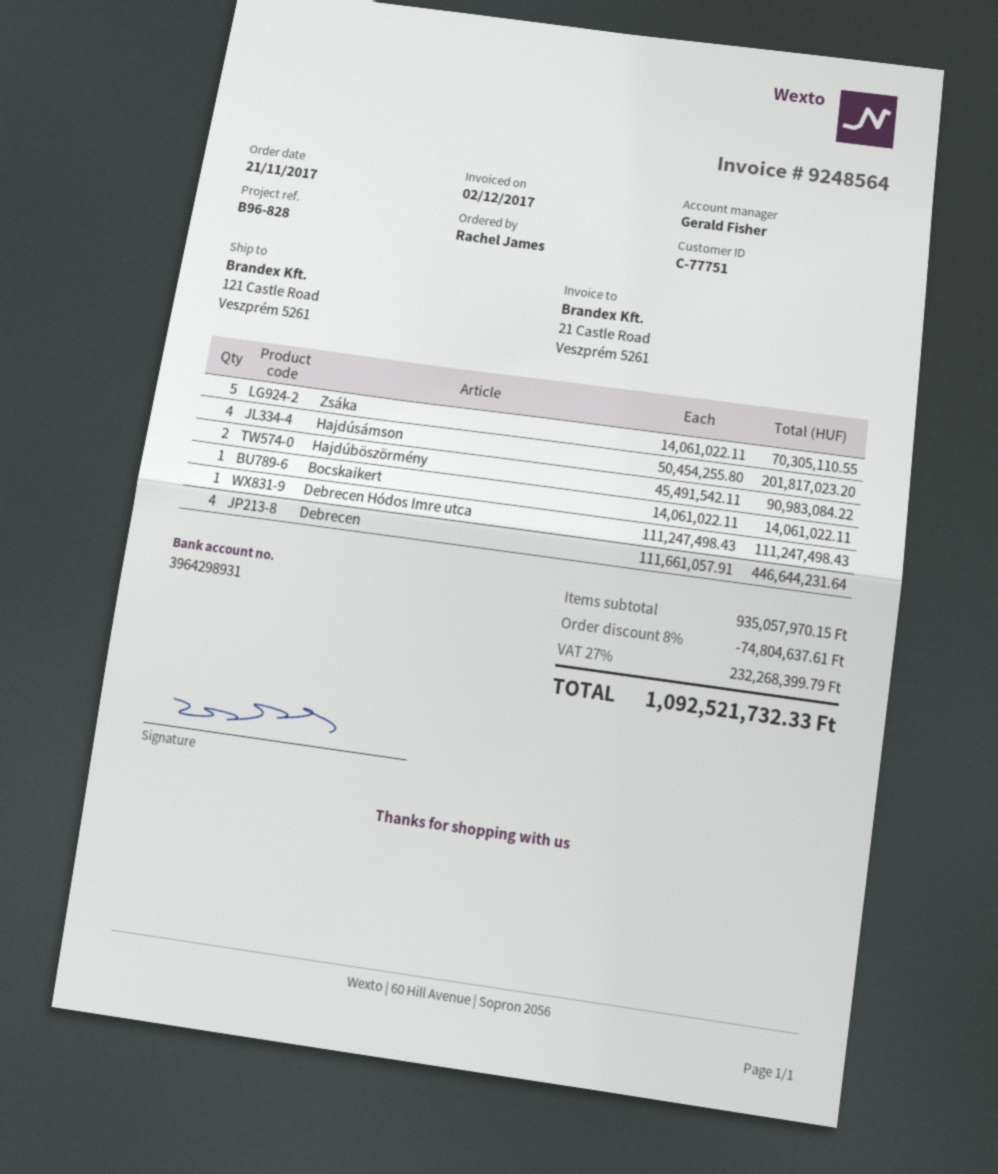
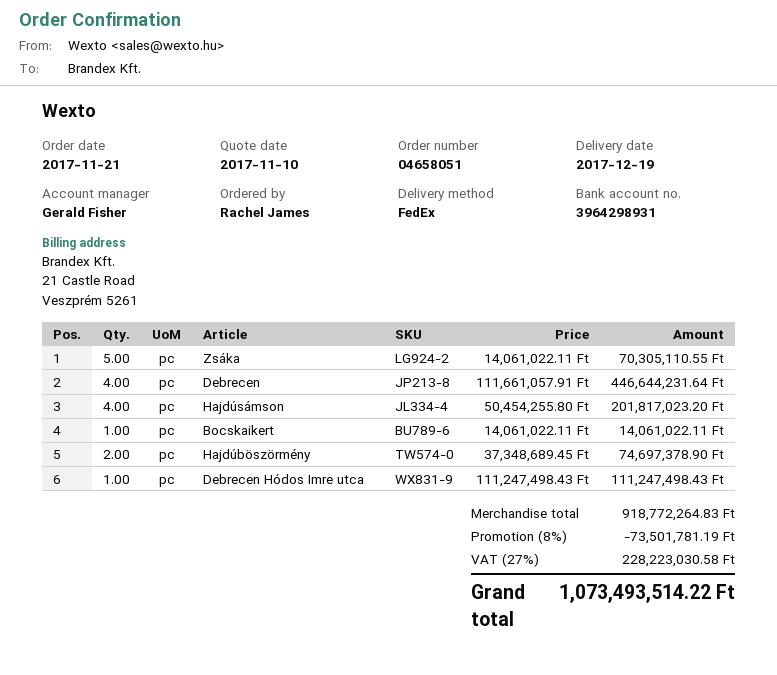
Hajdúböszörmény: 2 x 45491542.11 = 90983084.22 -> 2 x 37348689.45 = 74697378.90
subtotal: 935057970.15 -> 918772264.83
discount: 8% = 74804637.61 -> 8% = 73501781.19
tax: 27% = 232268399.79 -> 27% = 228223030.58
total: 1092521732.33 -> 1073493514.22

